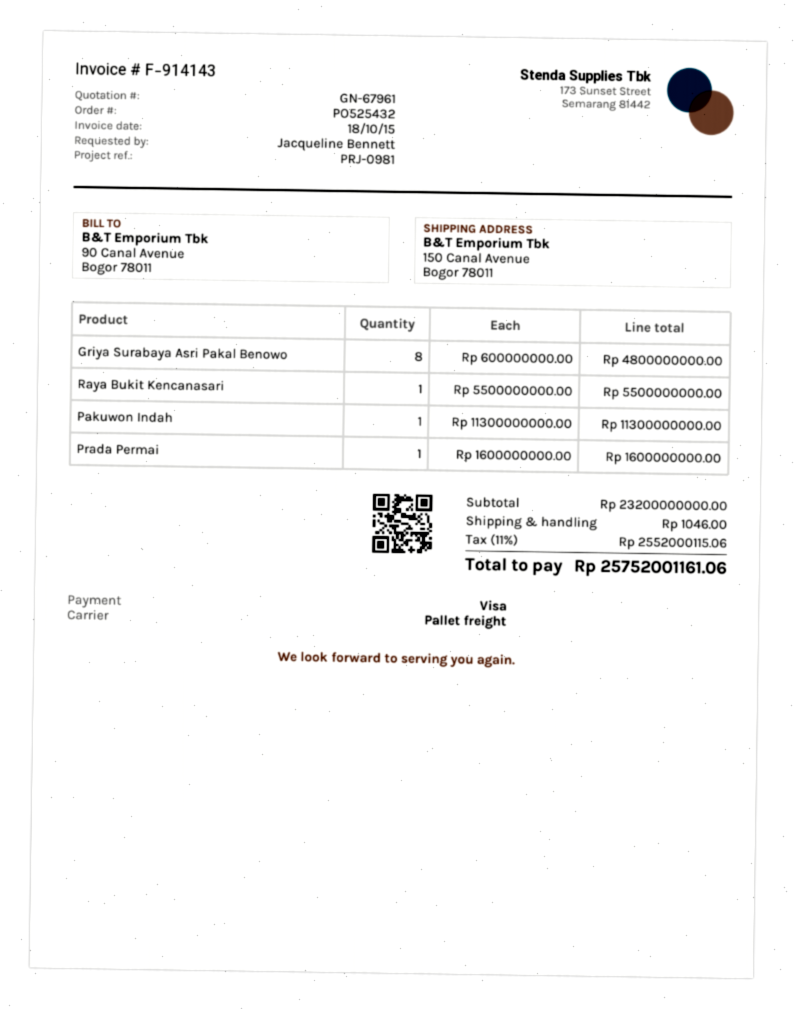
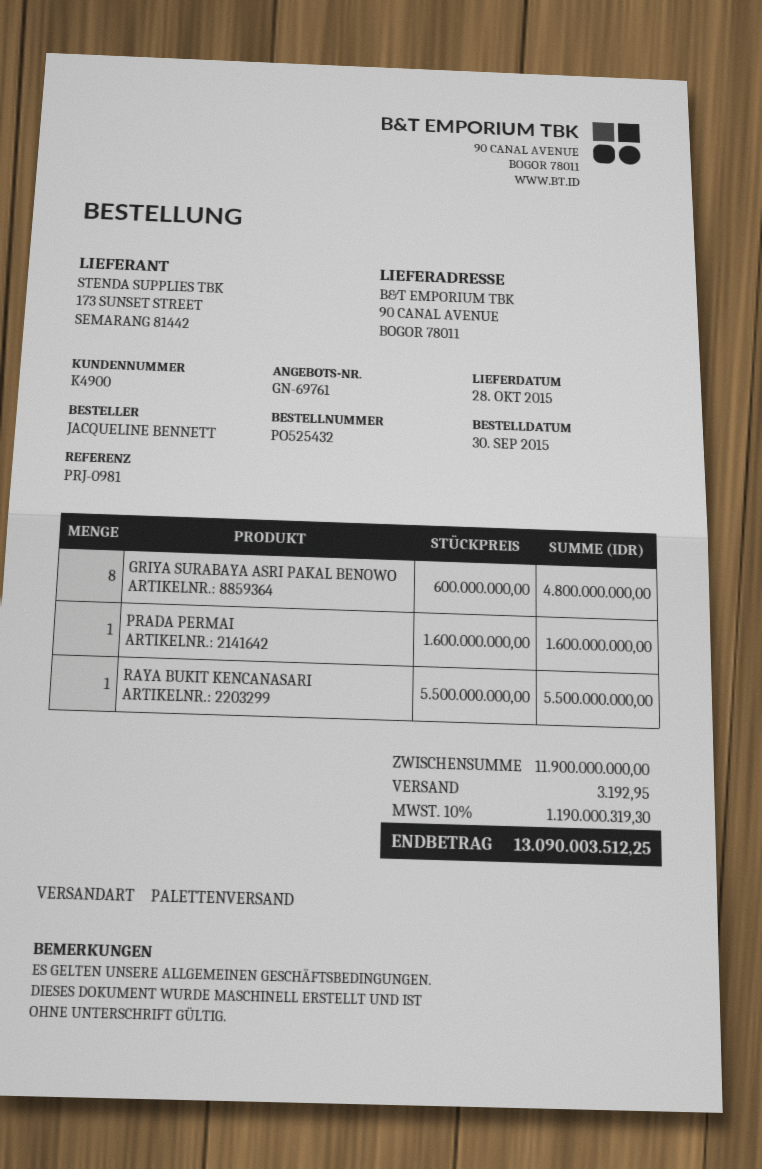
quote number: GN-67961 -> GN-69761
ship to: 150 Canal Avenue, Bogor 78011 -> 90 CANAL AVENUE, BOGOR 78011
Pakuwon Indah: 1 x 11300000000.00 = 11300000000.00 -> none
subtotal: 23200000000.00 -> 11900000000.00
shipping: 1046.00 -> 3192.95
tax: 11% = 2552000115.06 -> 10% = 1190000319.30
total: 25752001161.06 -> 13090003512.25

